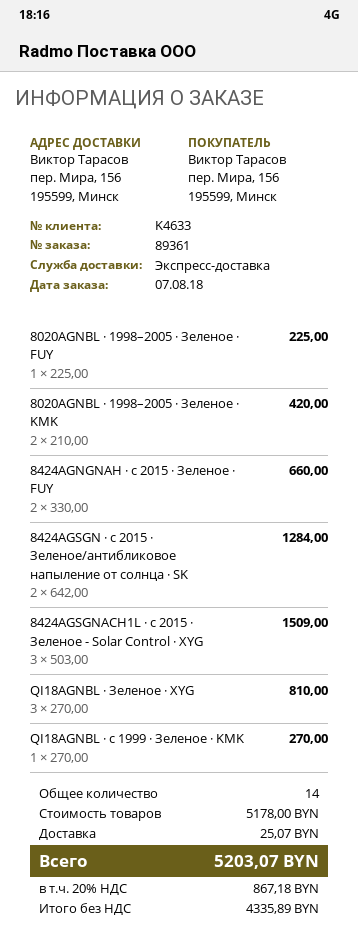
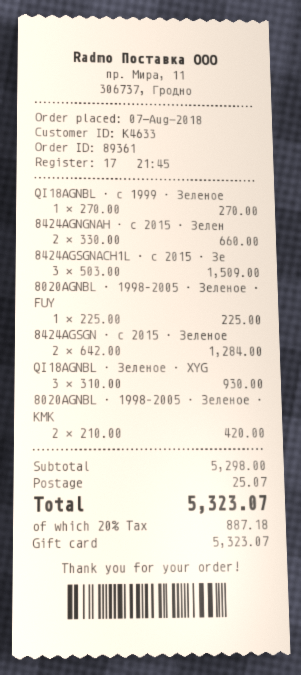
QI18AGNBL · Зеленое · XYG: 3 x 270.00 = 810.00 -> 3 x 310.00 = 930.00
subtotal: 5178.00 -> 5298.00
tax: 20% = 867.18 -> 20% = 887.18
total: 5203.07 -> 5323.07

